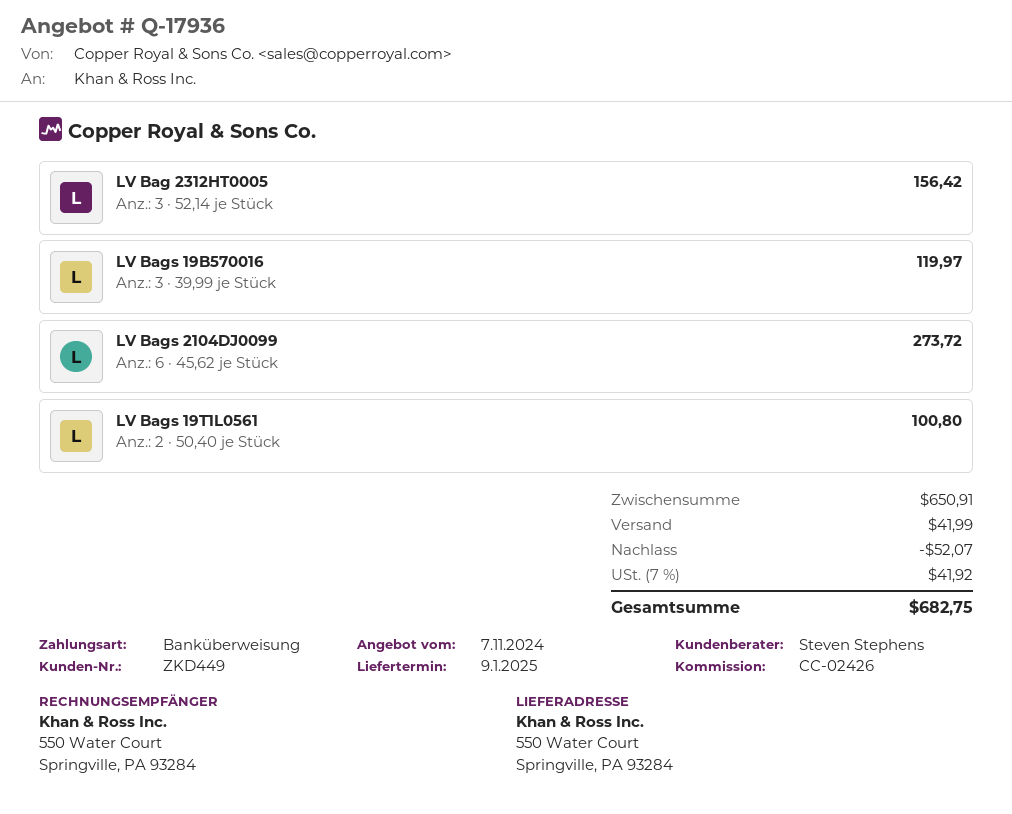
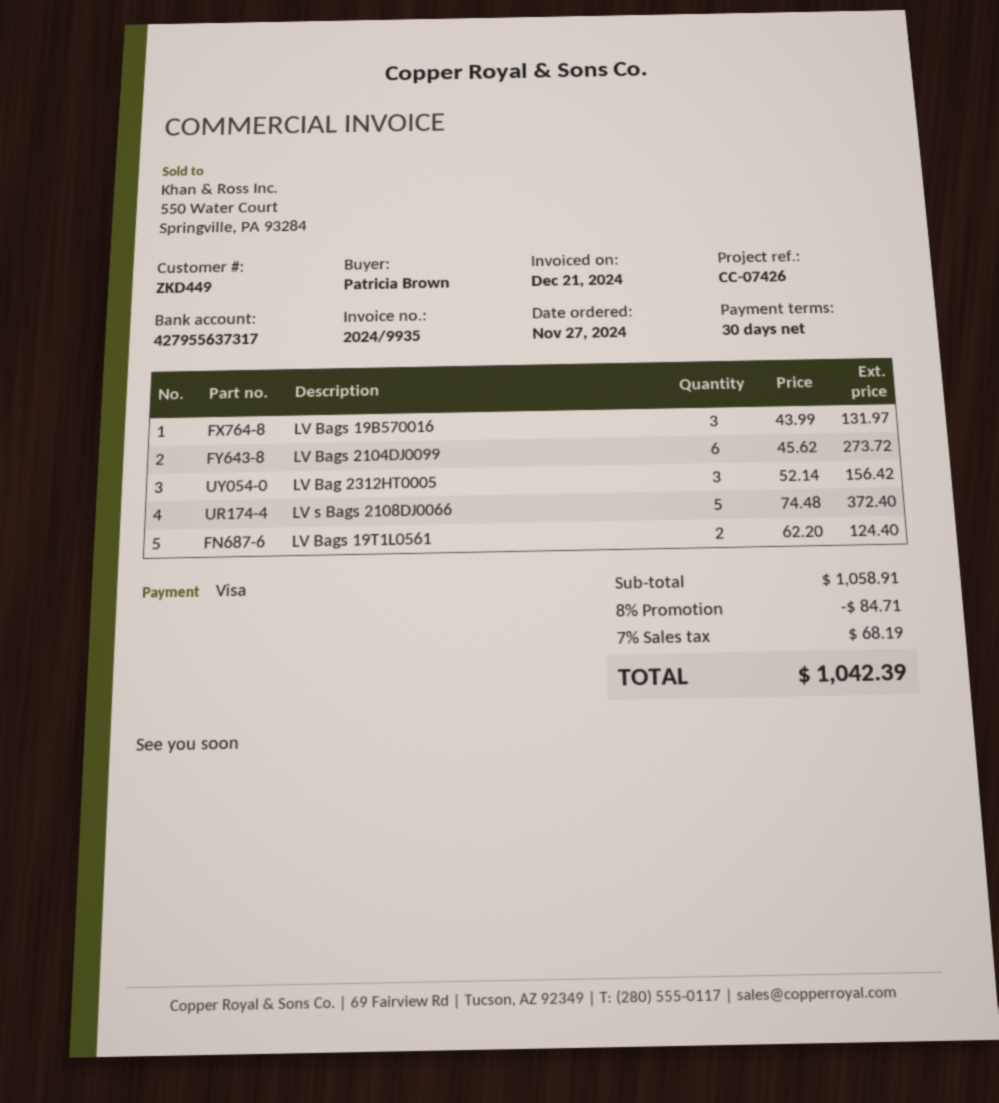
reference: CC-02426 -> CC-07426
payment method: bank transfer -> Visa
LV Bags 19B570016: 3 x 39.99 = 119.97 -> 3 x 43.99 = 131.97
LV Bags 19T1L0561: 2 x 50.40 = 100.80 -> 2 x 62.20 = 124.40
LV s Bags 2108DJ0066: none -> 5 x 74.48 = 372.40
subtotal: 650.91 -> 1058.91
discount: 52.07 -> 84.71
shipping: 41.99 -> none
tax: 7% = 41.92 -> 7% = 68.19
total: 682.75 -> 1042.39

